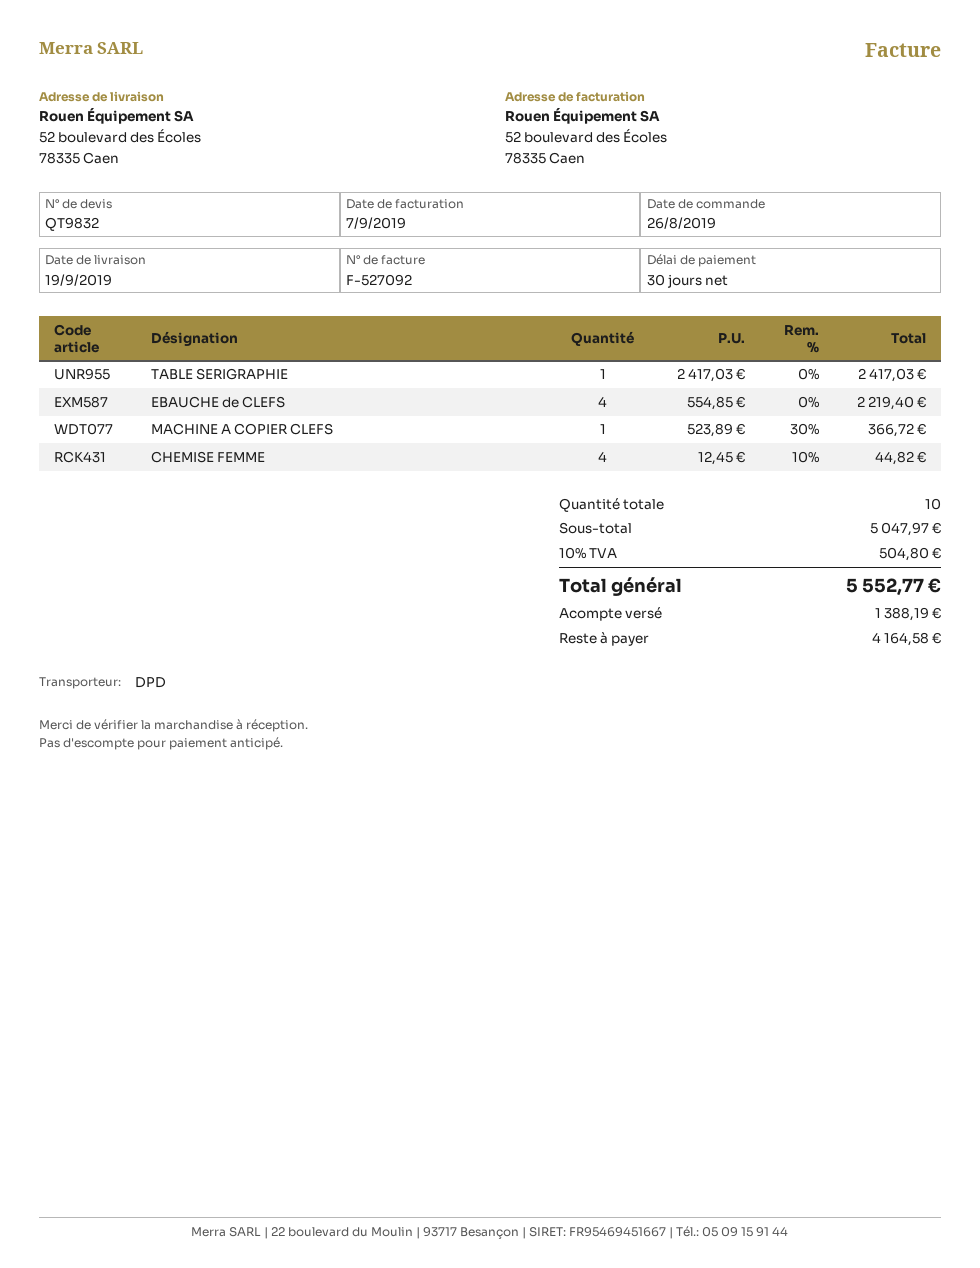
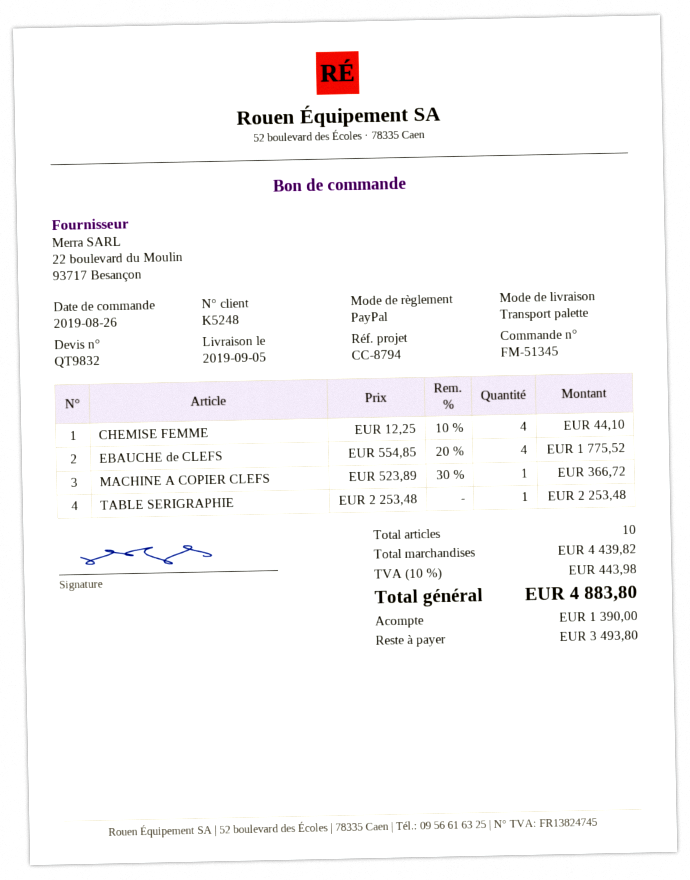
delivery date: 2019-09-19 -> 2019-09-05
shipping method: DPD -> pallet freight
TABLE SERIGRAPHIE: 1 x 2417.03 = 2417.03 -> 1 x 2253.48 = 2253.48
EBAUCHE de CLEFS: 4 x 554.85 = 2219.40 -> 4 x 554.85 - 20% = 1775.52
CHEMISE FEMME: 4 x 12.45 - 10% = 44.82 -> 4 x 12.25 - 10% = 44.10
subtotal: 5047.97 -> 4439.82
tax: 10% = 504.80 -> 10% = 443.98
total: 5552.77 -> 4883.80
deposit: 1388.19 -> 1390.00
balance: 4164.58 -> 3493.80

